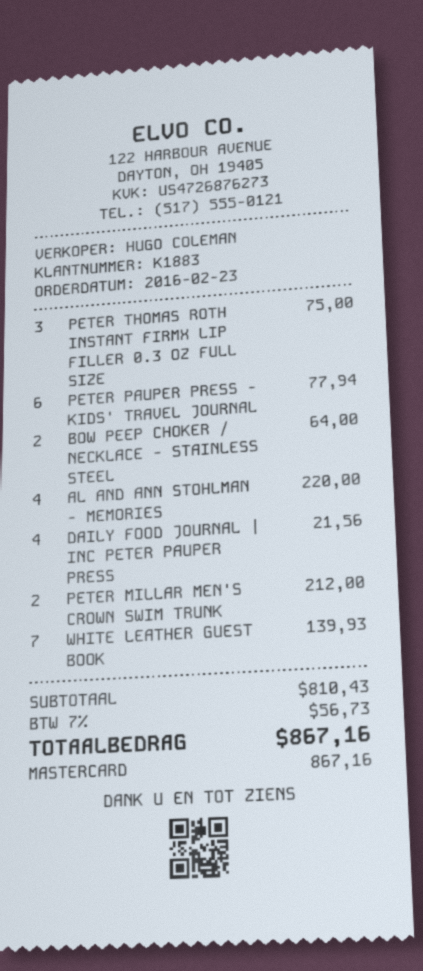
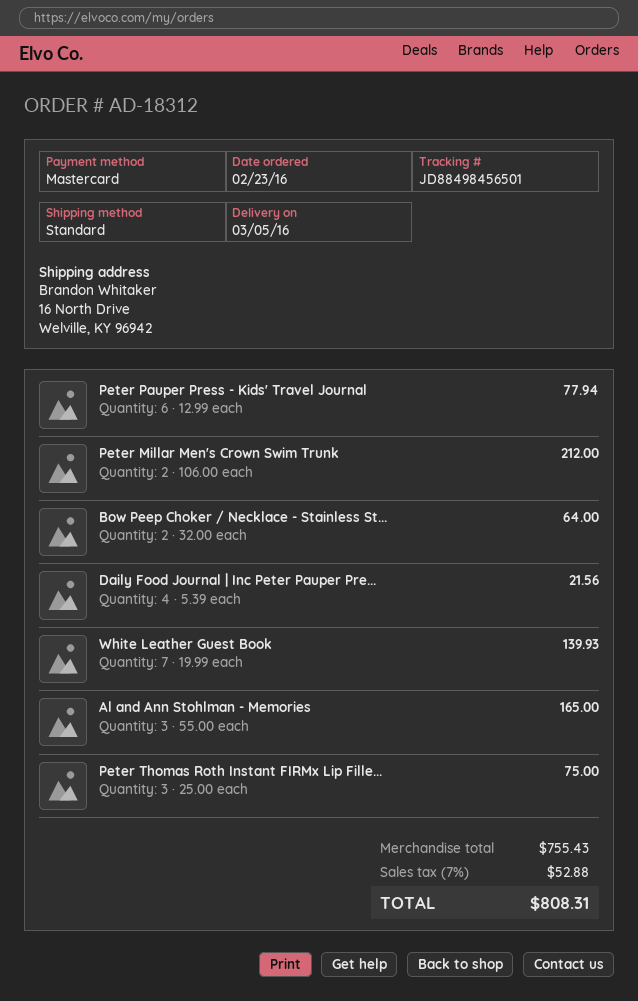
AL AND ANN STOHLMAN - MEMORIES: 4 for 220.00 -> 3 for 165.00
subtotal: 810.43 -> 755.43
tax: 7% = 56.73 -> 7% = 52.88
total: 867.16 -> 808.31

